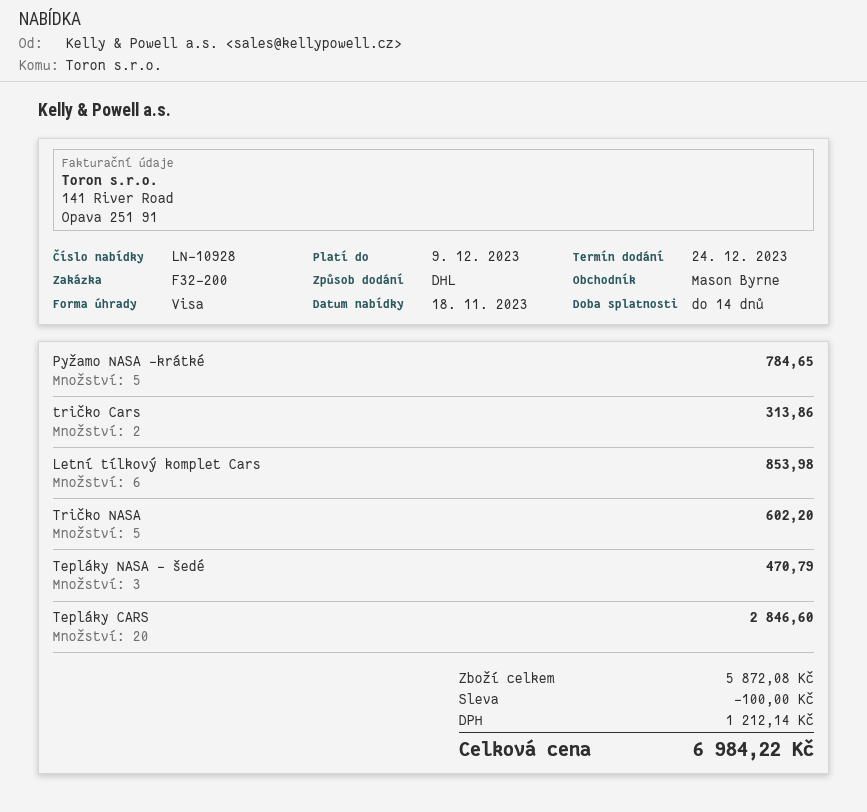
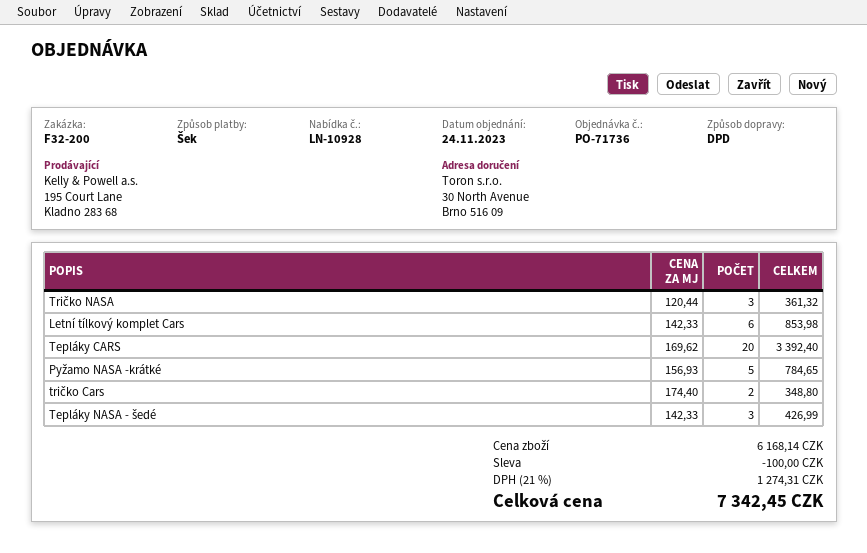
payment method: Visa -> cheque
shipping method: DHL -> DPD
tričko Cars: 2 for 313.86 -> 2 for 348.80
Tričko NASA: 5 for 602.20 -> 3 for 361.32
Tepláky NASA - šedé: 3 for 470.79 -> 3 for 426.99
Tepláky CARS: 20 for 2846.60 -> 20 for 3392.40
subtotal: 5872.08 -> 6168.14
tax: 1212.14 -> 1274.31
total: 6984.22 -> 7342.45

